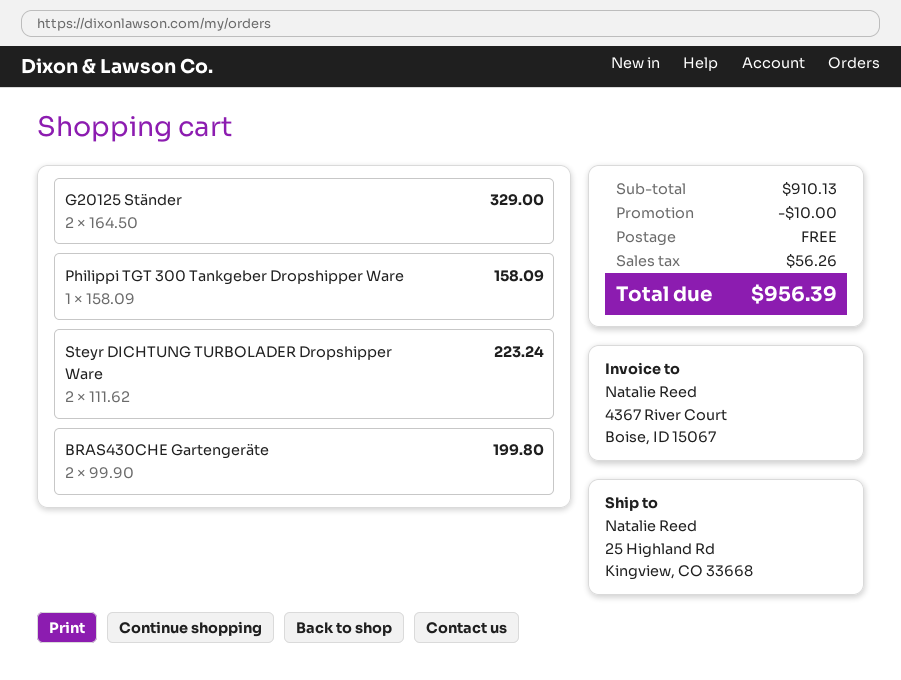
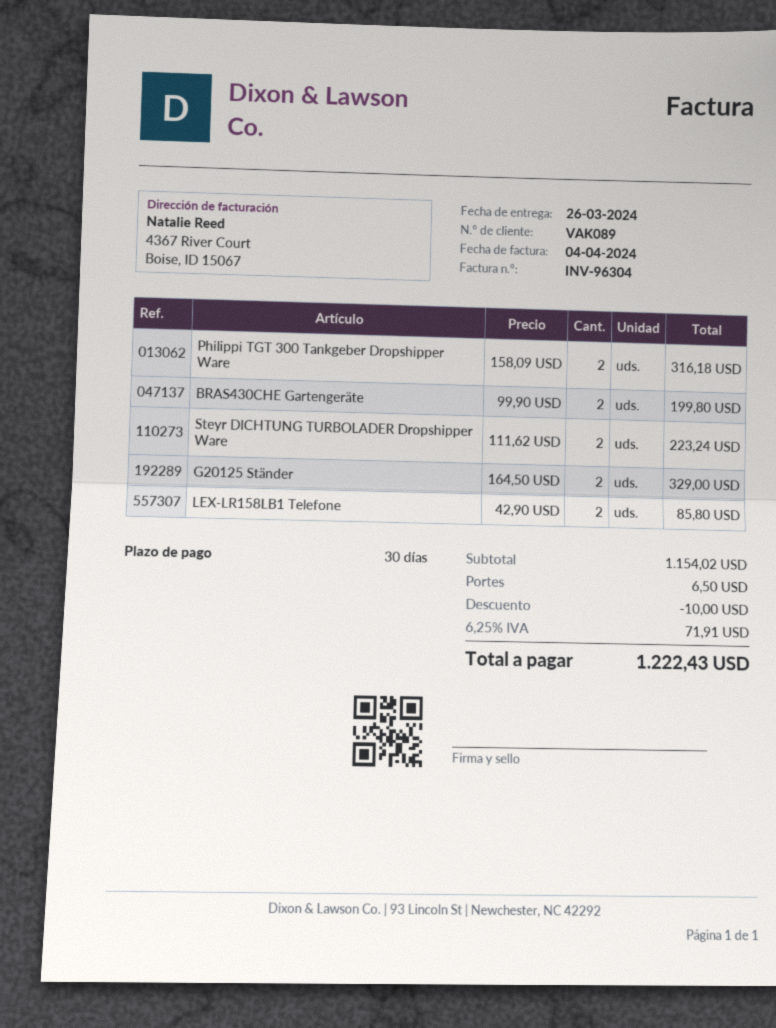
Philippi TGT 300 Tankgeber Dropshipper Ware: 1 x 158.09 = 158.09 -> 2 x 158.09 = 316.18
LEX-LR158LB1 Telefone: none -> 2 x 42.90 = 85.80
subtotal: 910.13 -> 1154.02
shipping: 0.00 -> 6.50
tax: 56.26 -> 71.91
total: 956.39 -> 1222.43

